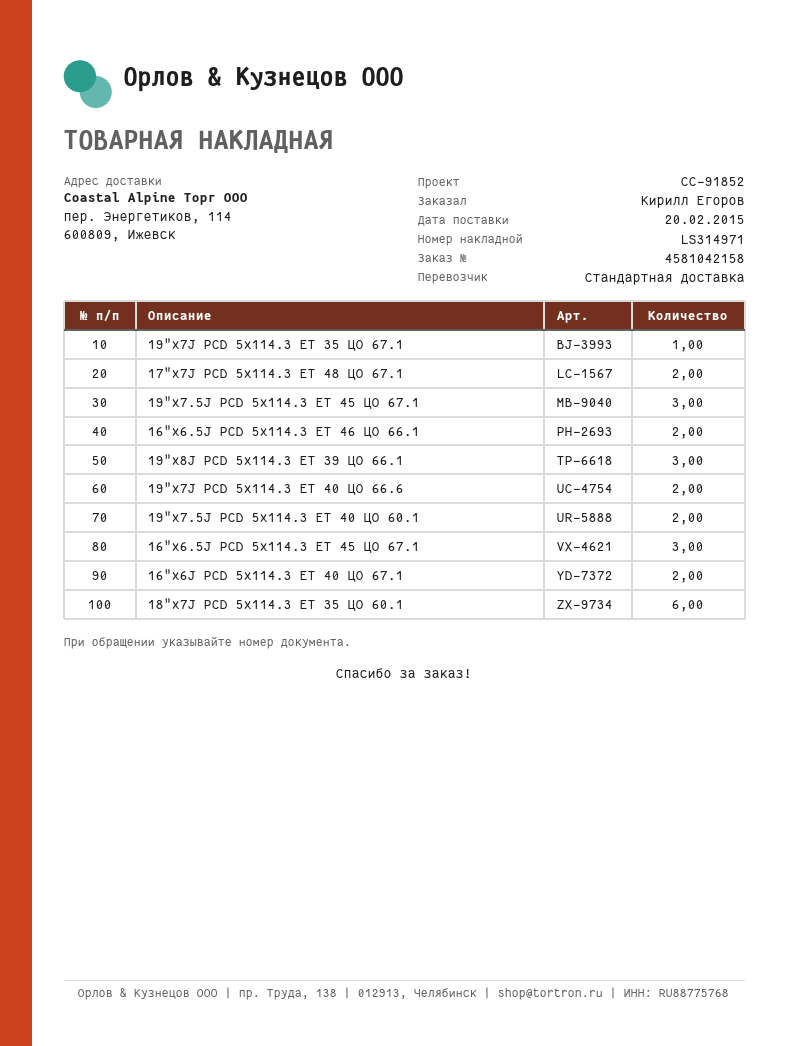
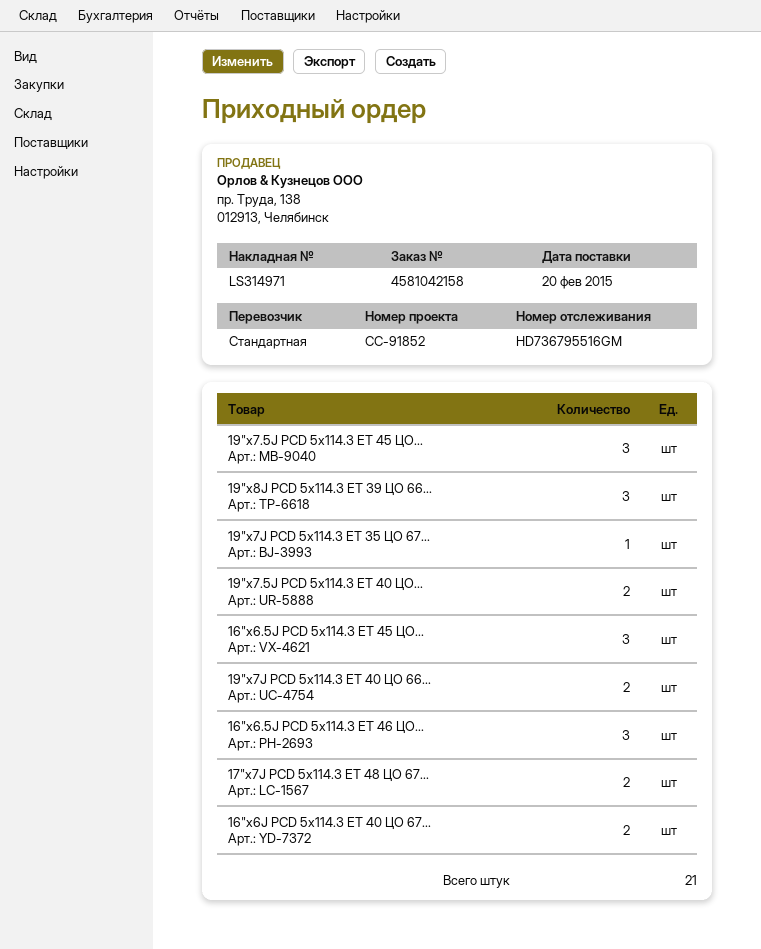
16"x6.5J PCD 5x114.3 ЕТ 46 ЦО 66.1: 2 -> 3
18"x7J PCD 5x114.3 ЕТ 35 ЦО 60.1: 6 -> none

